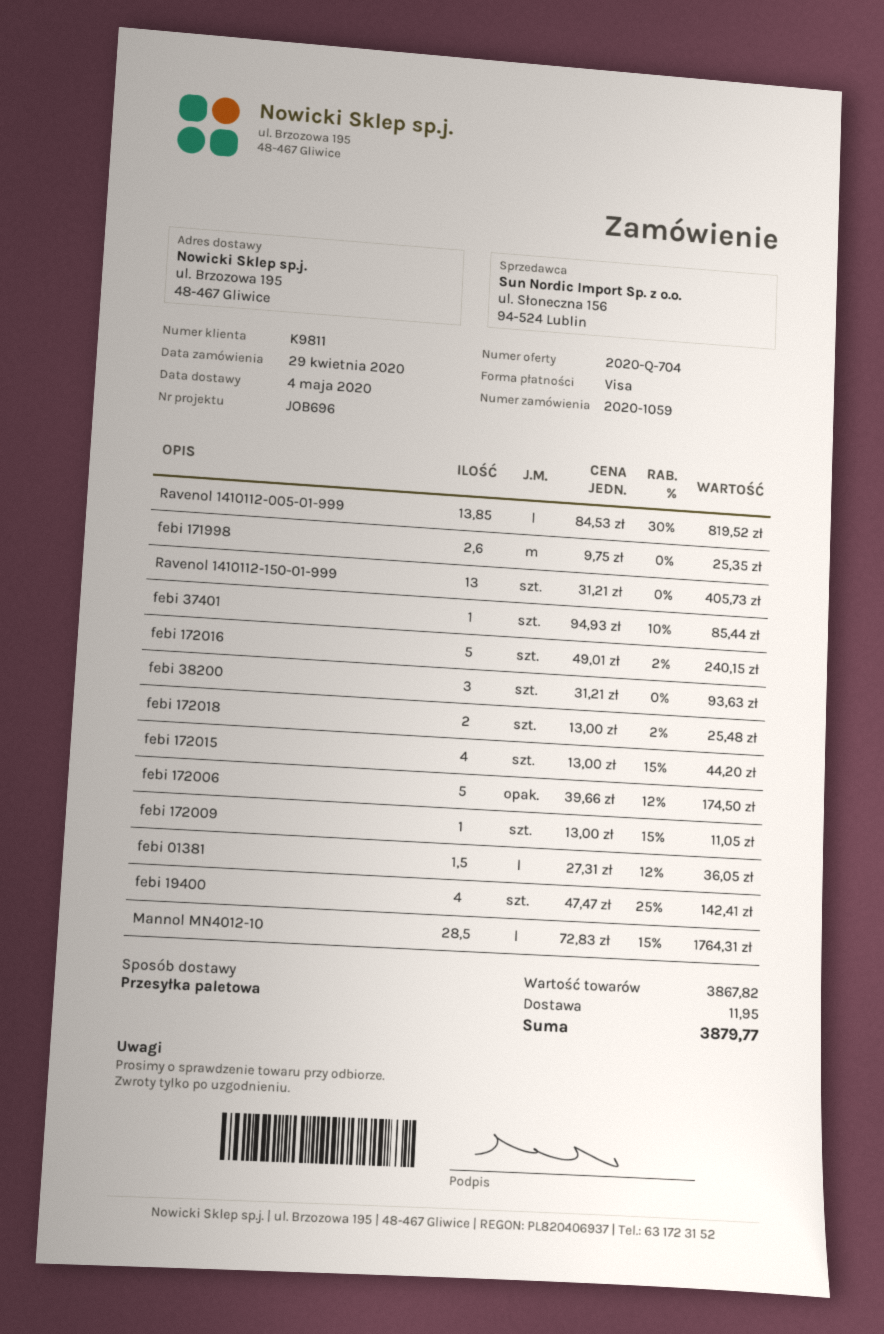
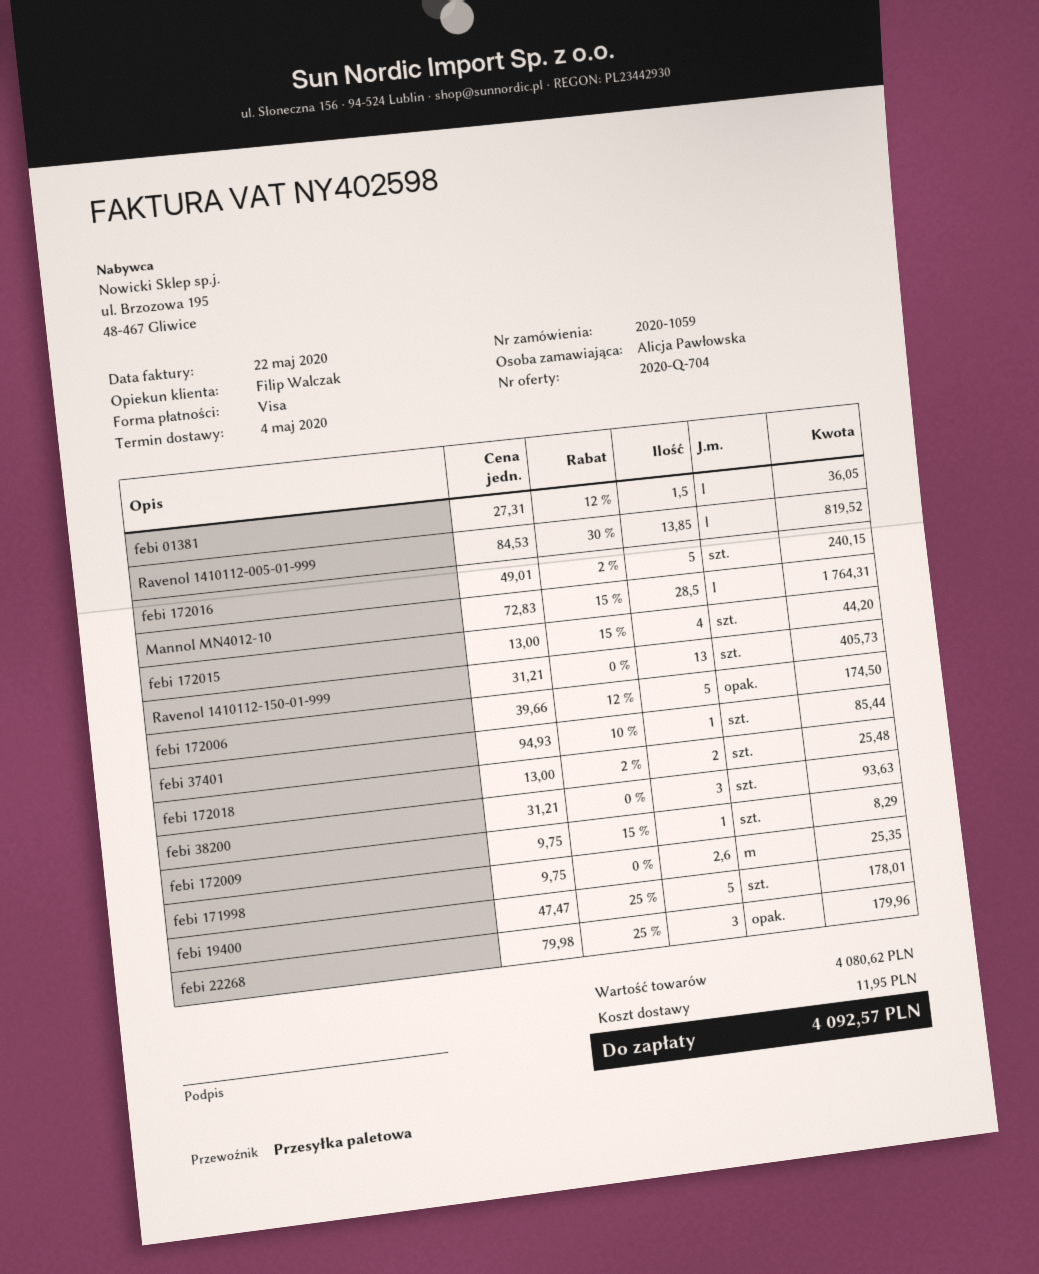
febi 172009: 1 x 13.00 - 15% = 11.05 -> 1 x 9.75 - 15% = 8.29
febi 19400: 4 x 47.47 - 25% = 142.41 -> 5 x 47.47 - 25% = 178.01
febi 22268: none -> 3 x 79.98 - 25% = 179.96
subtotal: 3867.82 -> 4080.62
total: 3879.77 -> 4092.57

